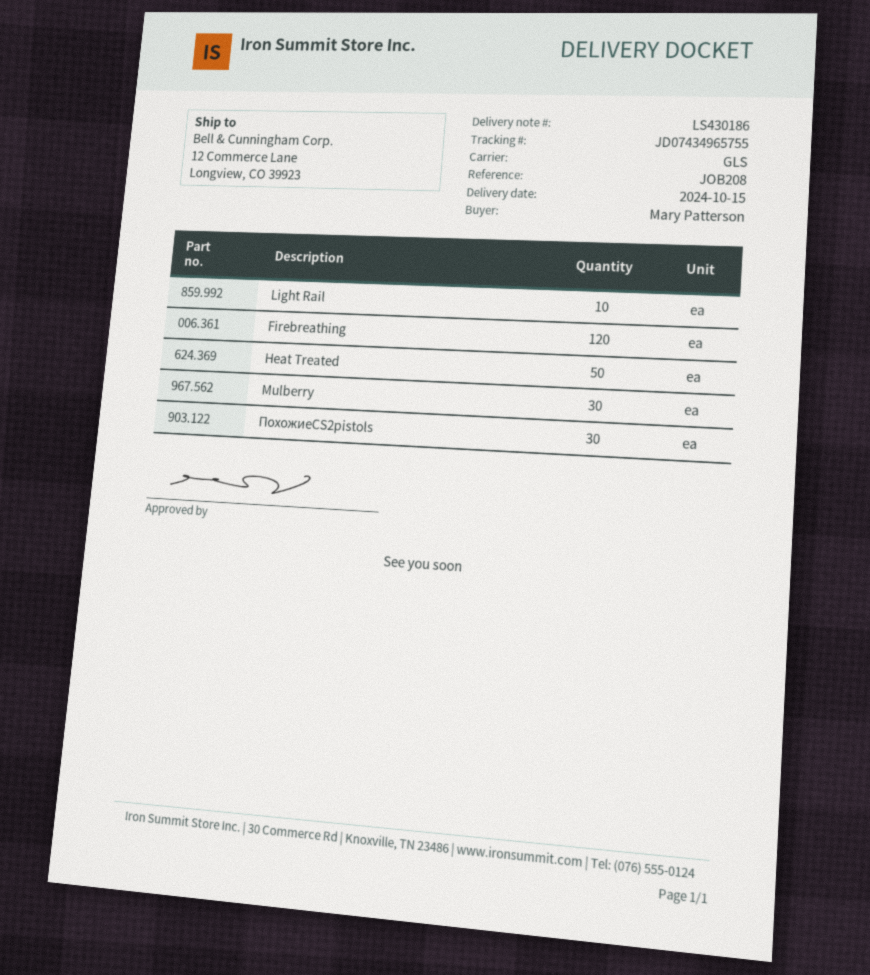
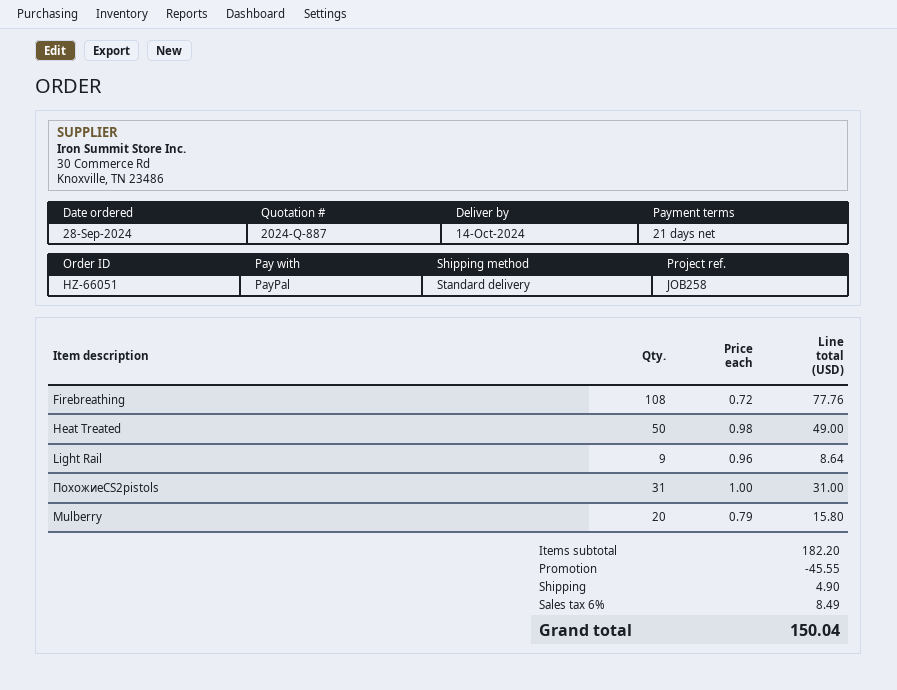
delivery date: 2024-10-15 -> 2024-10-14
reference: JOB208 -> JOB258
shipping method: GLS -> standard
Light Rail: 10 -> 9
Firebreathing: 120 -> 108
Mulberry: 30 -> 20
ПохожиеCS2pistols: 30 -> 31

